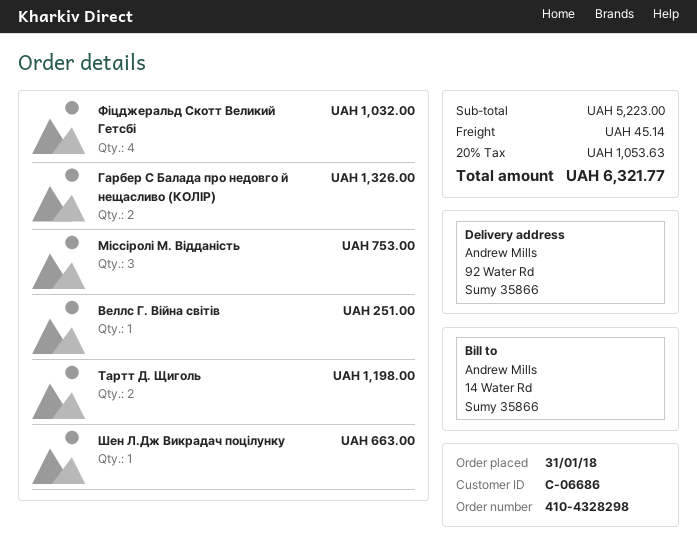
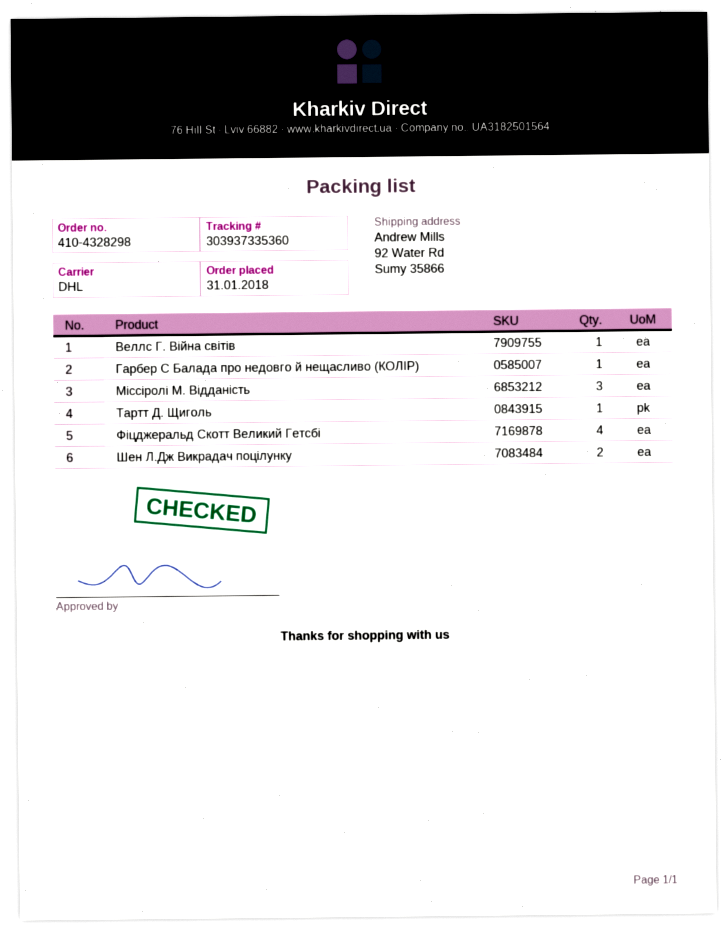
Гарбер С Балада про недовго й нещасливо (КОЛІР): 2 -> 1
Тартт Д. Щиголь: 2 -> 1
Шен Л.Дж Викрадач поцілунку: 1 -> 2

